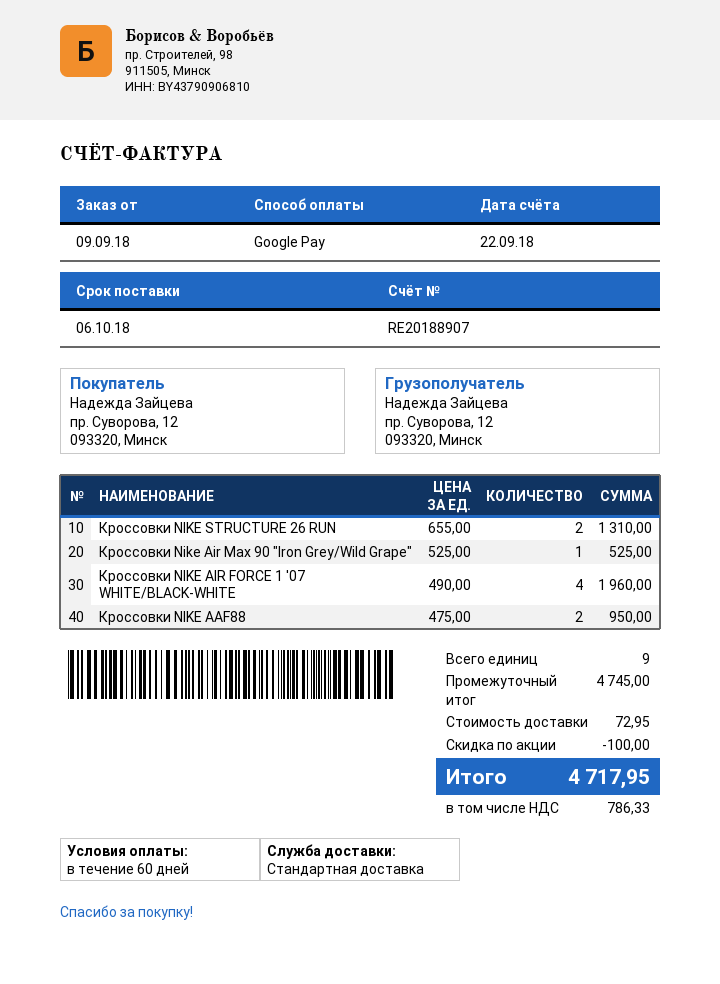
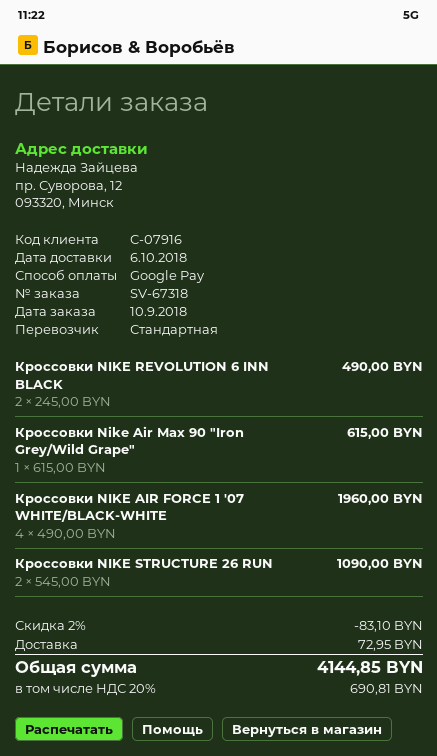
order date: 2018-09-09 -> 2018-09-10
Кроссовки NIKE STRUCTURE 26 RUN: 2 x 655.00 = 1310.00 -> 2 x 545.00 = 1090.00
Кроссовки Nike Air Max 90 "Iron Grey/Wild Grape": 1 x 525.00 = 525.00 -> 1 x 615.00 = 615.00
Кроссовки NIKE AAF88: 2 x 475.00 = 950.00 -> none
Кроссовки NIKE REVOLUTION 6 INN BLACK: none -> 2 x 245.00 = 490.00
discount: 100.00 -> 83.10
tax: 786.33 -> 690.81
total: 4717.95 -> 4144.85

